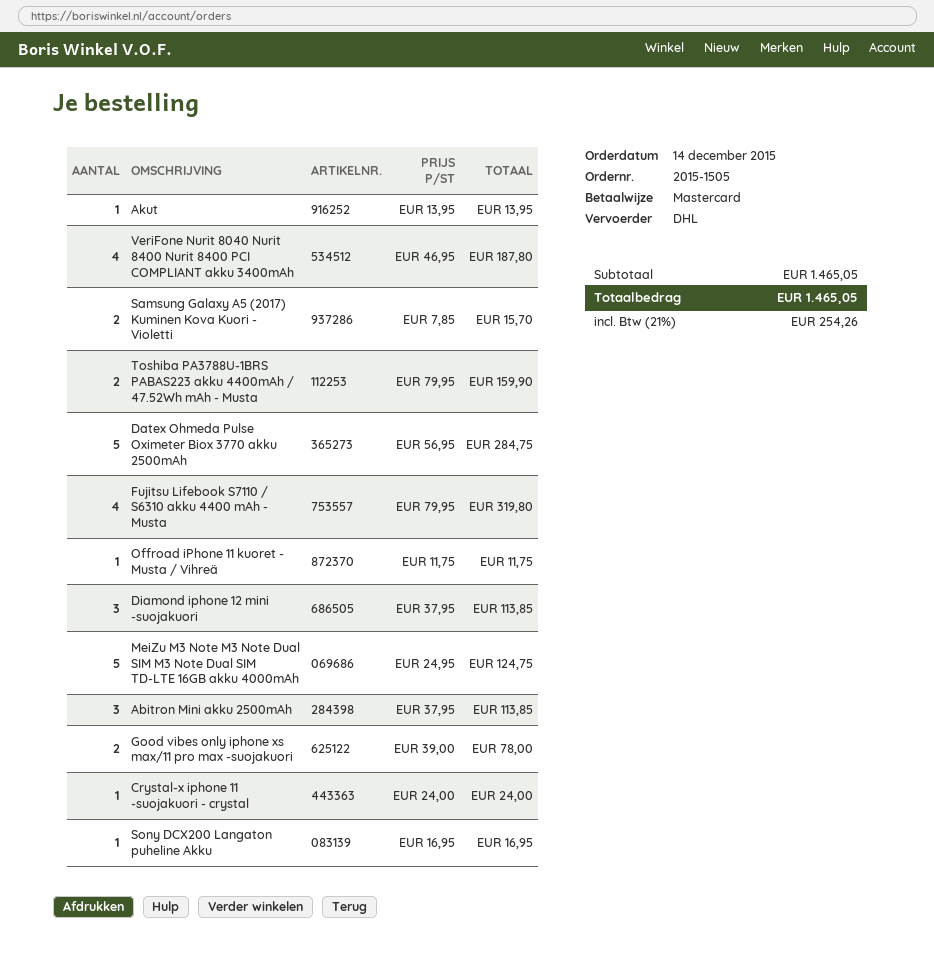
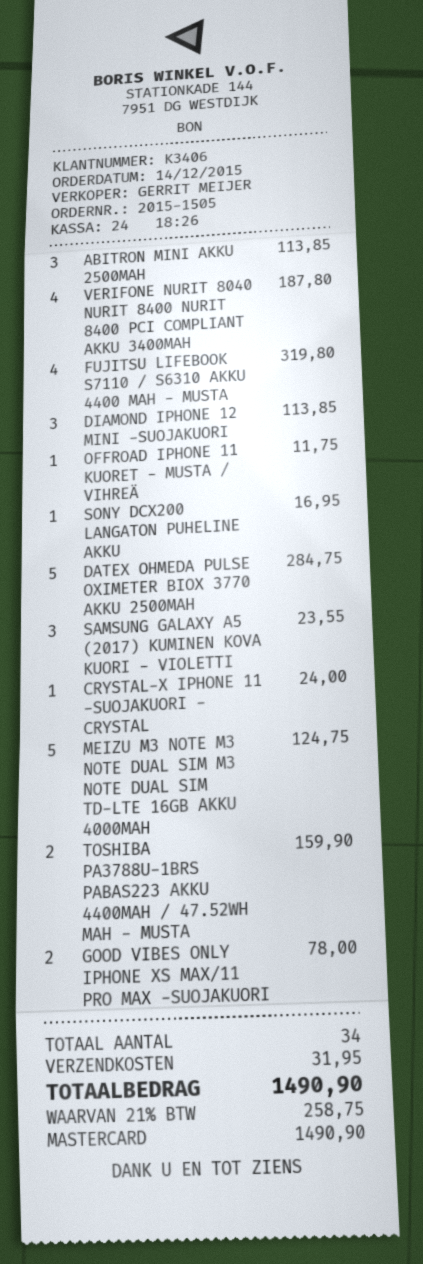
Akut: 1 for 13.95 -> none
Samsung Galaxy A5 (2017) Kuminen Kova Kuori - Violetti: 2 for 15.70 -> 3 for 23.55
shipping: none -> 31.95
tax: 21% = 254.26 -> 21% = 258.75
total: 1465.05 -> 1490.90

